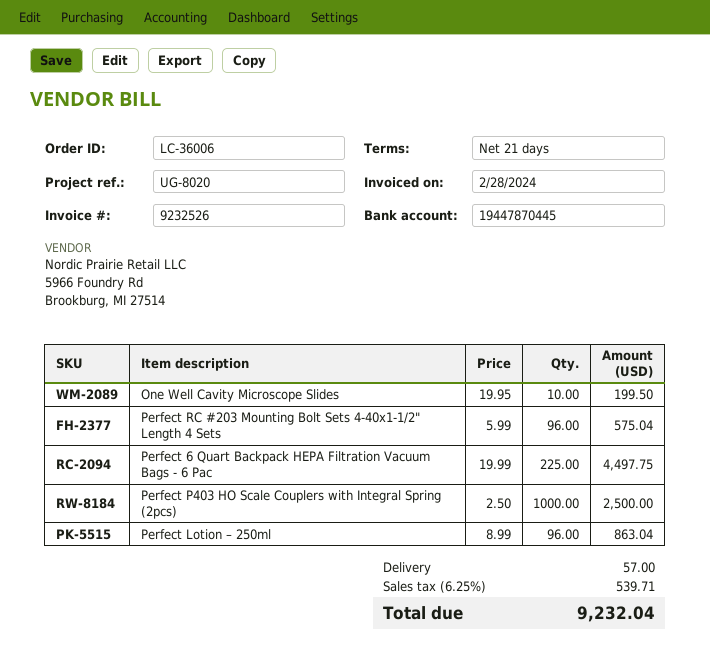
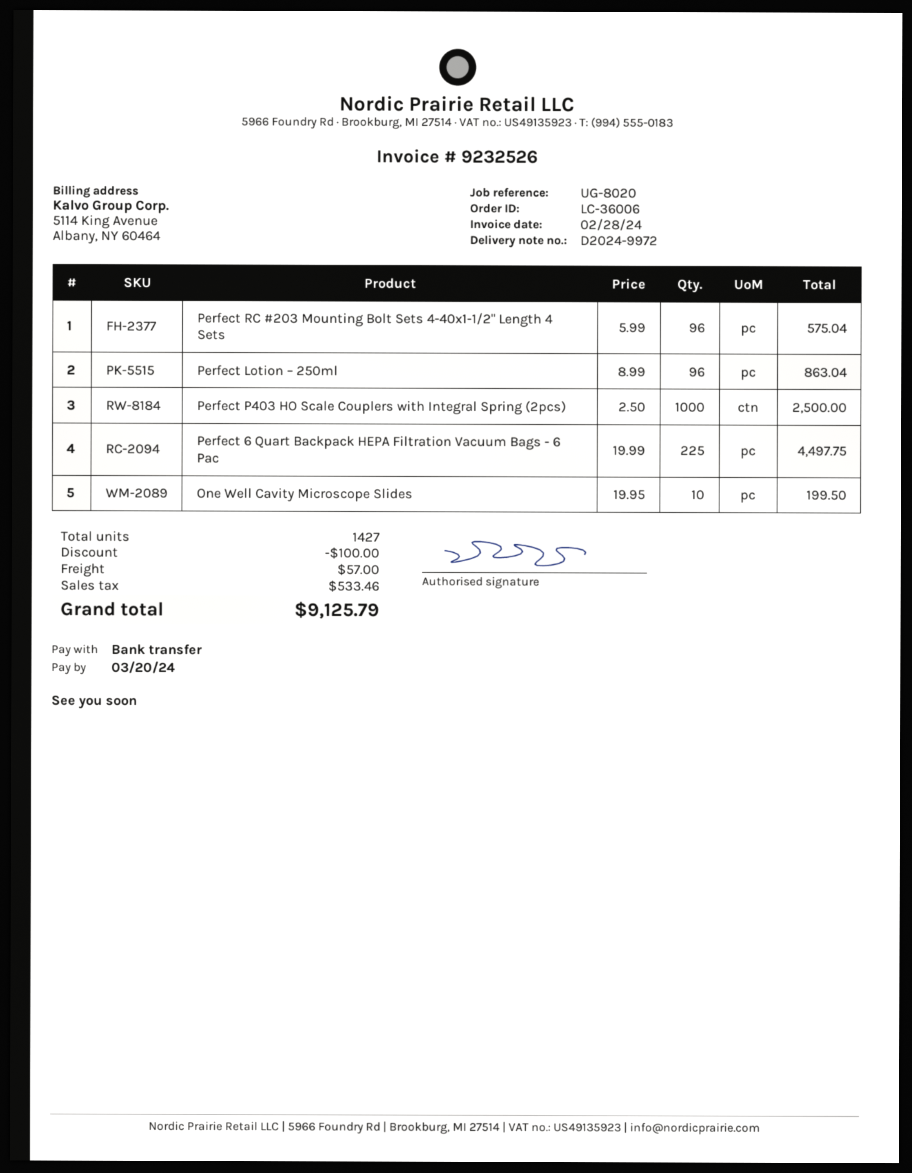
discount: none -> 100.00
tax: 539.71 -> 533.46
total: 9232.04 -> 9125.79

